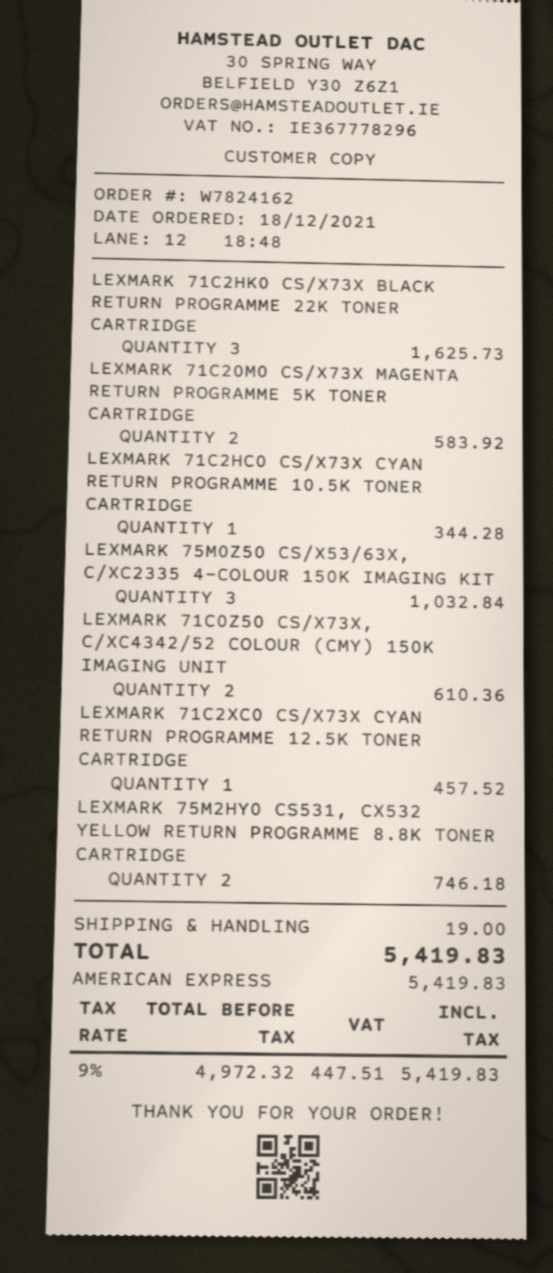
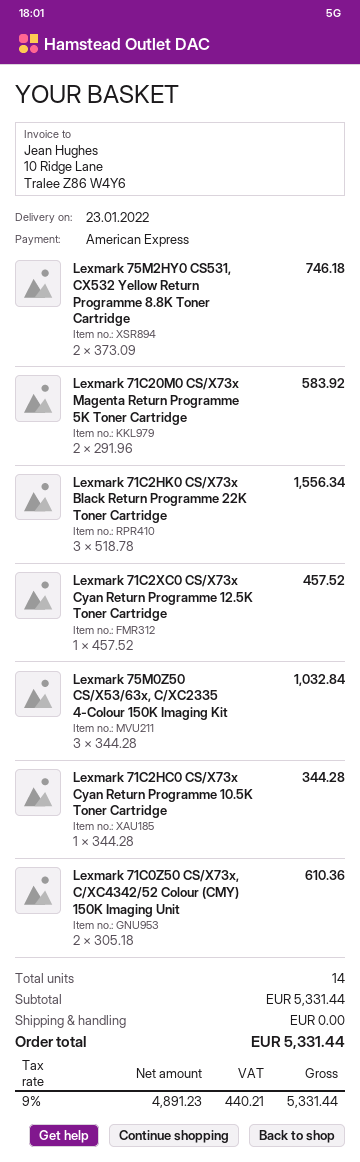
LEXMARK 71C2HK0 CS/X73X BLACK RETURN PROGRAMME 22K TONER CARTRIDGE: 3 for 1625.73 -> 3 for 1556.34
shipping: 19.00 -> 0.00
net: 4972.32 -> 4891.23
tax: 9% = 447.51 -> 9% = 440.21
total: 5419.83 -> 5331.44

